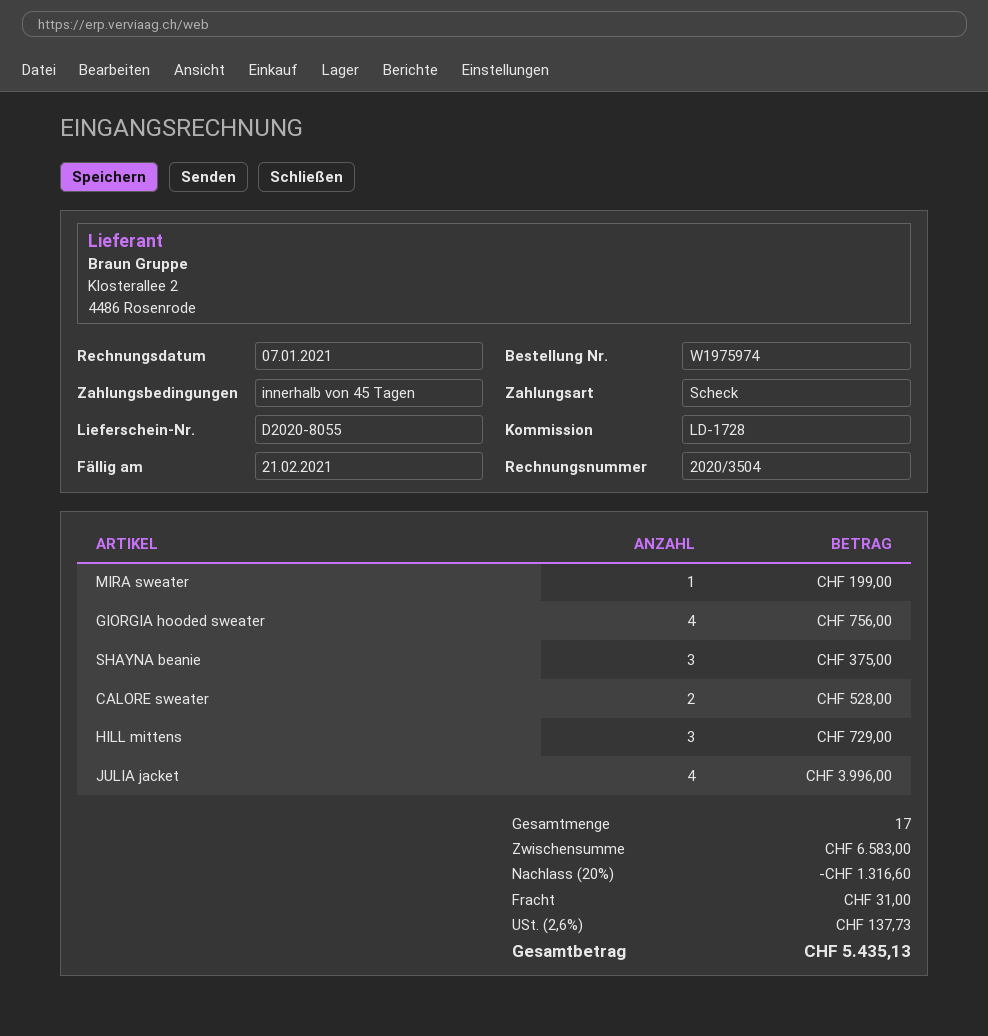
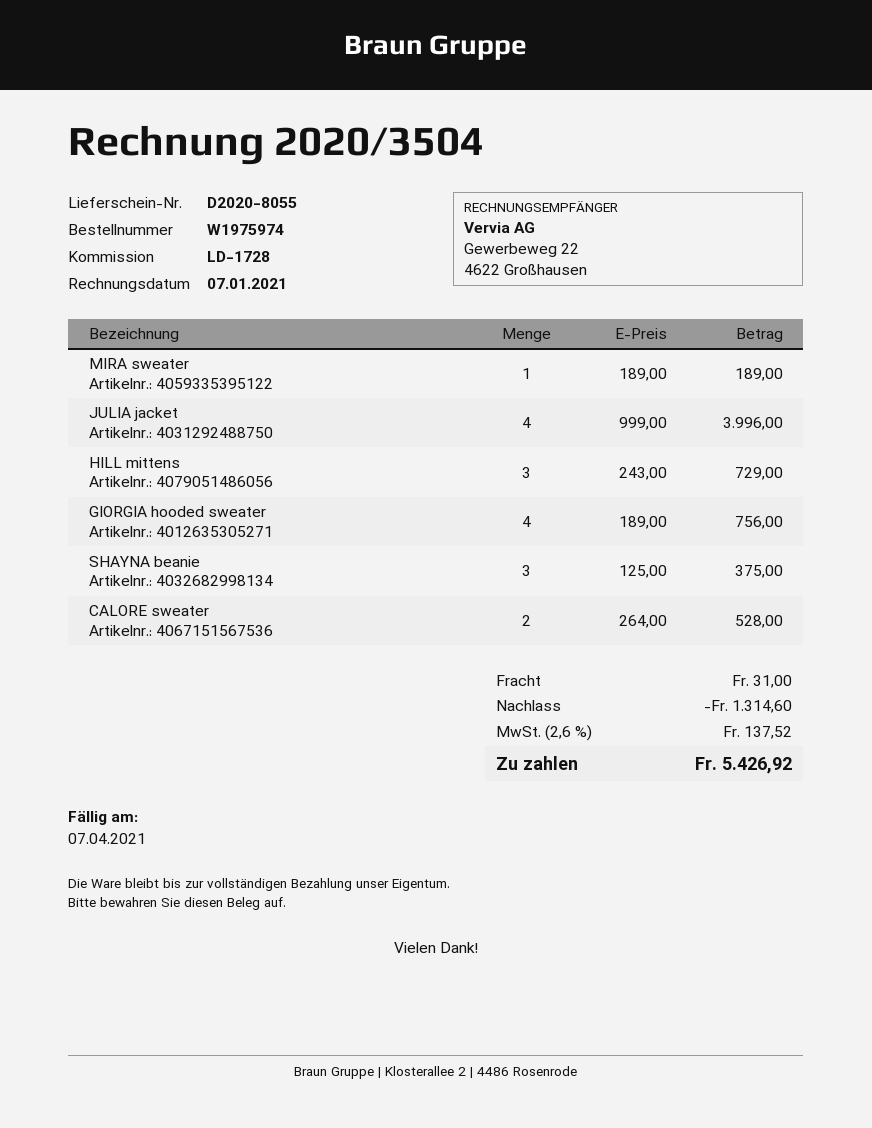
due date: 2021-02-21 -> 2021-04-07
MIRA sweater: 1 for 199.00 -> 1 for 189.00
discount: 1316.60 -> 1314.60
tax: 2.6% = 137.73 -> 2.6% = 137.52
total: 5435.13 -> 5426.92

